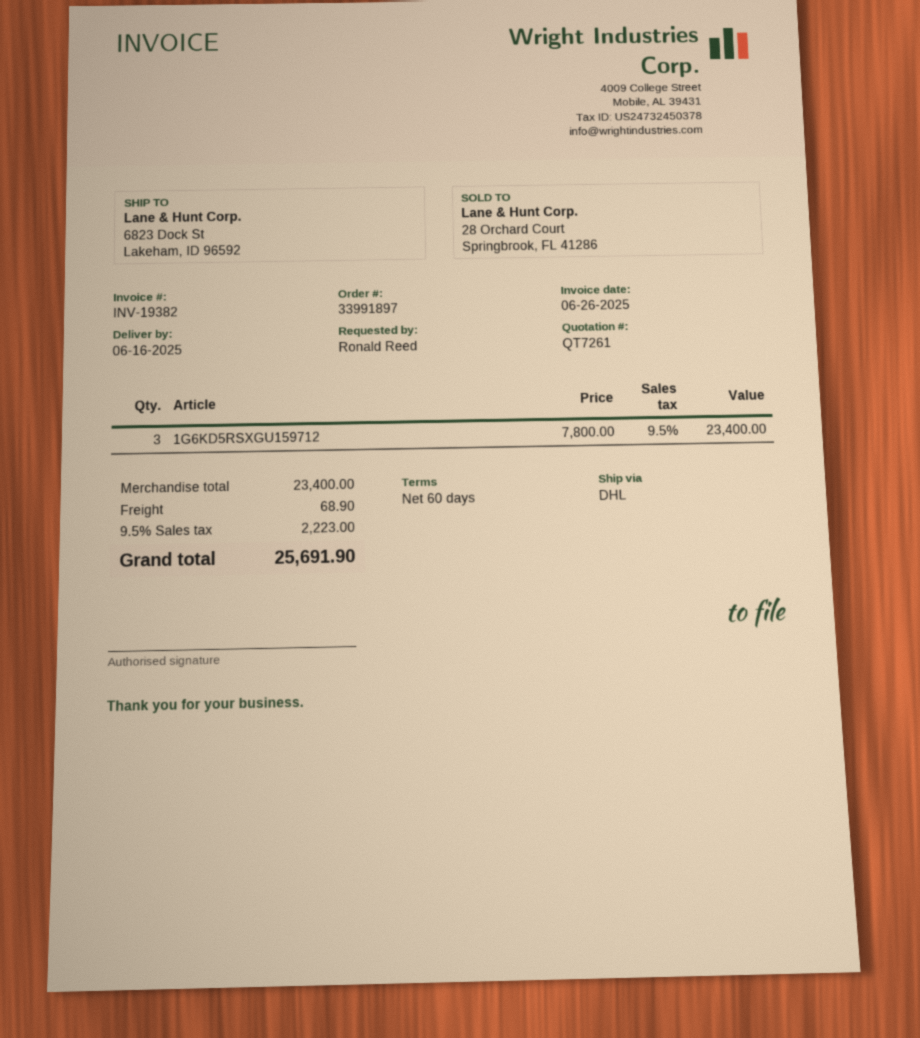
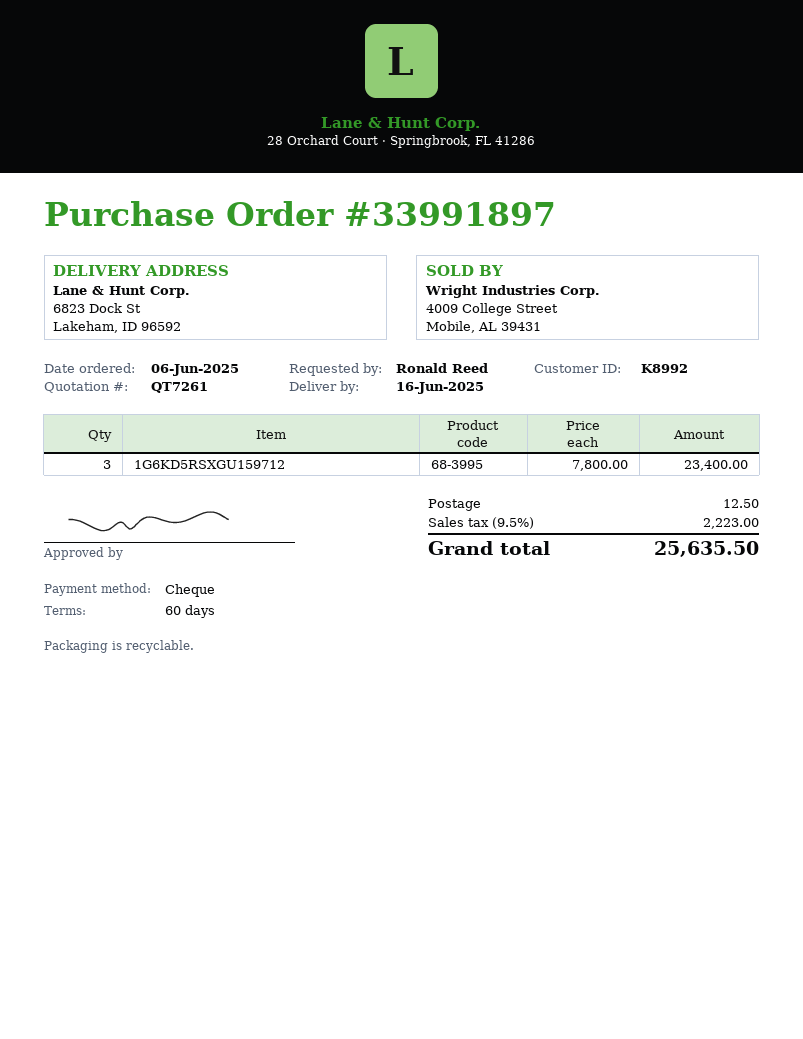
shipping: 68.90 -> 12.50
total: 25691.90 -> 25635.50

